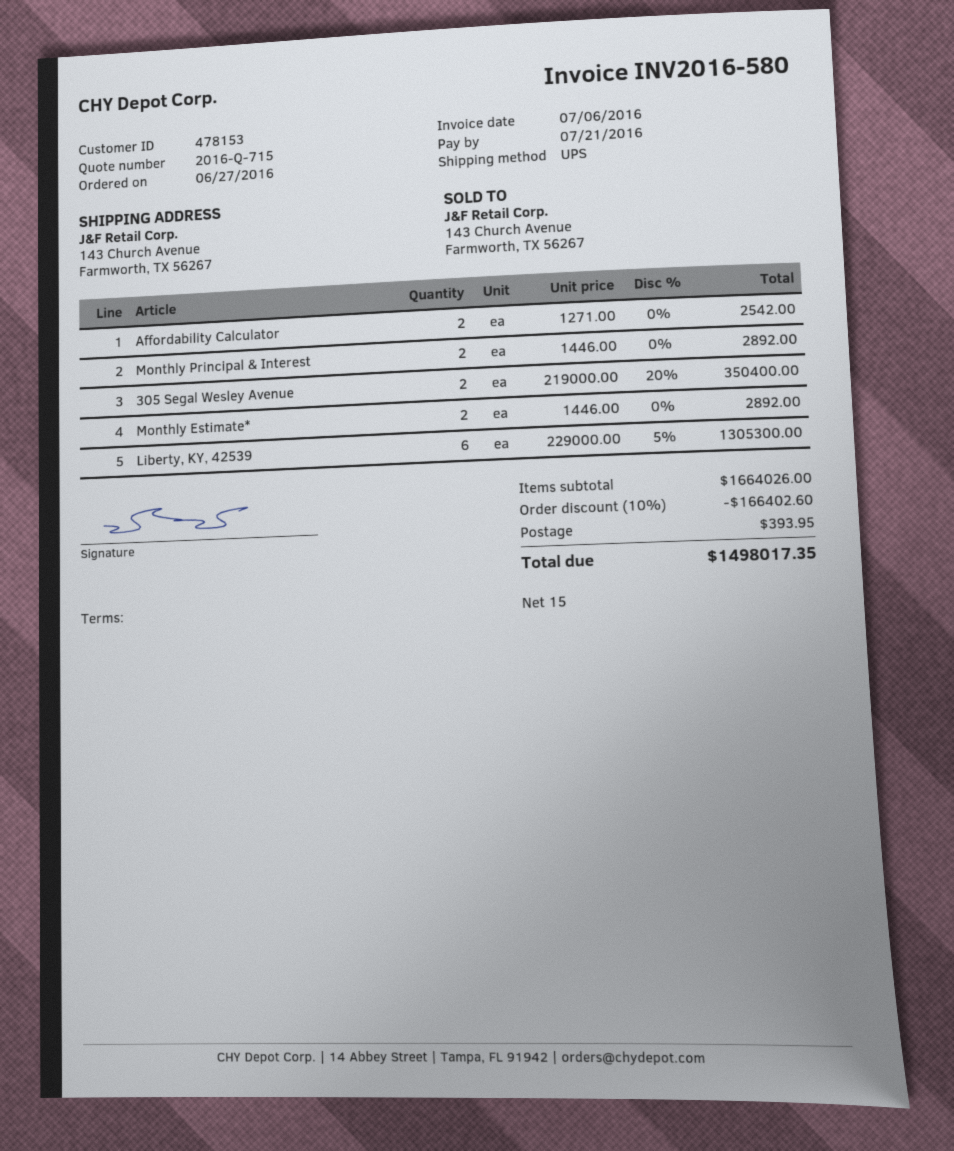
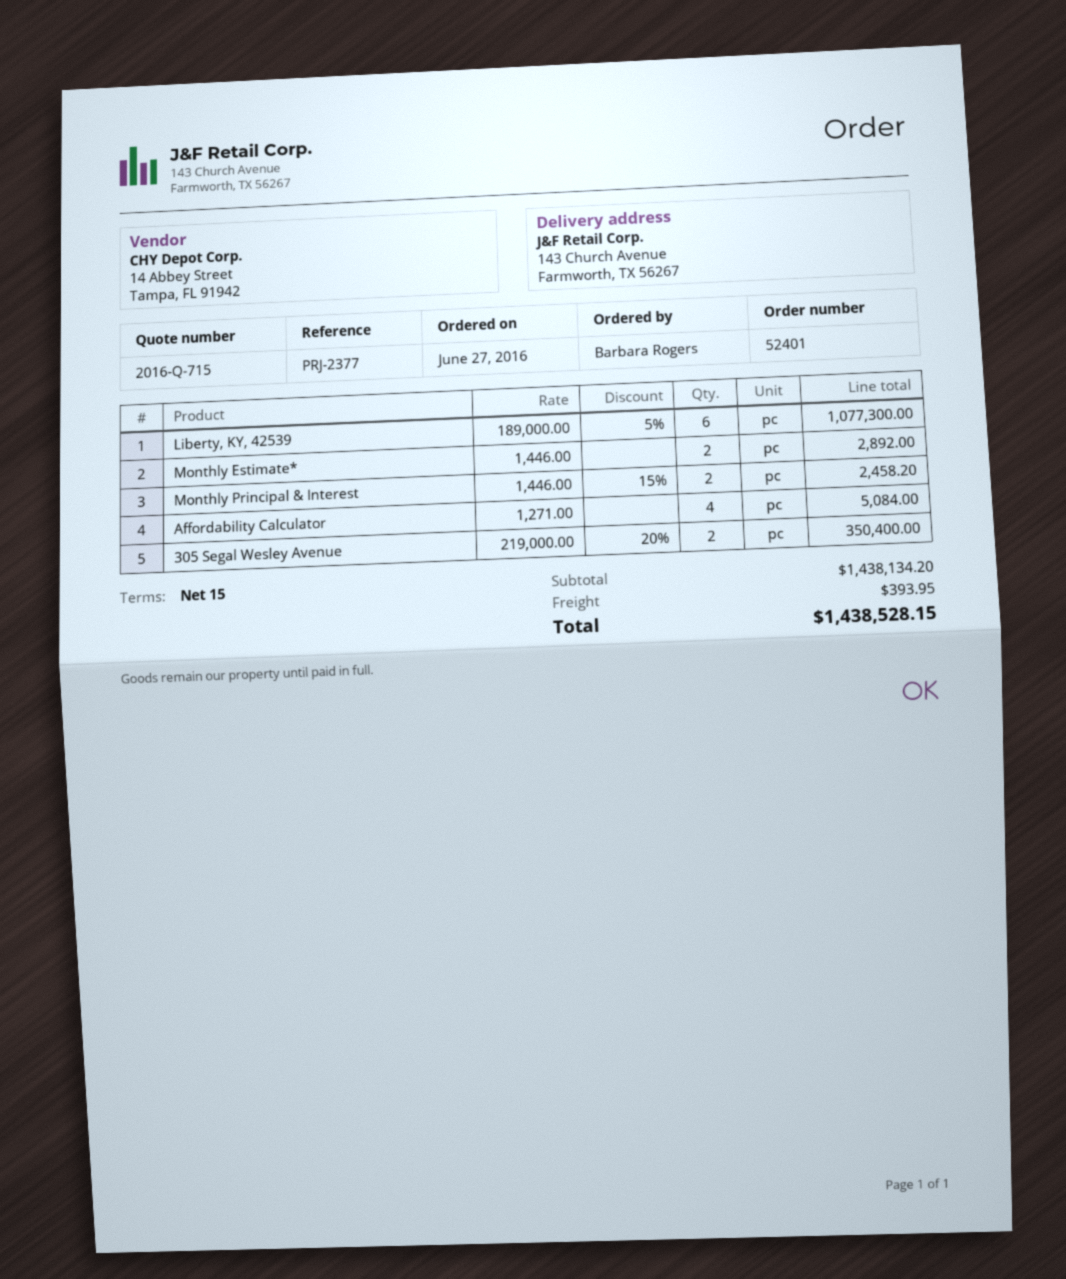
Affordability Calculator: 2 x 1271.00 = 2542.00 -> 4 x 1271.00 = 5084.00
Monthly Principal & Interest: 2 x 1446.00 = 2892.00 -> 2 x 1446.00 - 15% = 2458.20
Liberty, KY, 42539: 6 x 229000.00 - 5% = 1305300.00 -> 6 x 189000.00 - 5% = 1077300.00
subtotal: 1664026.00 -> 1438134.20
discount: 10% = 166402.60 -> none
total: 1498017.35 -> 1438528.15

